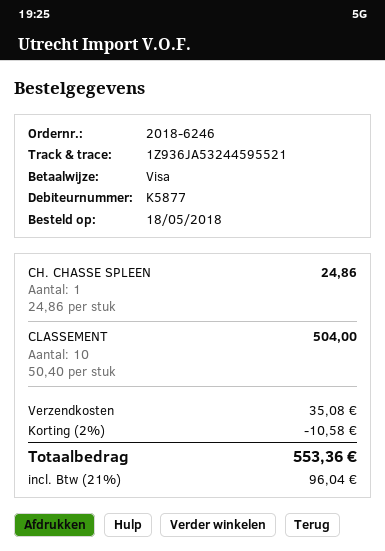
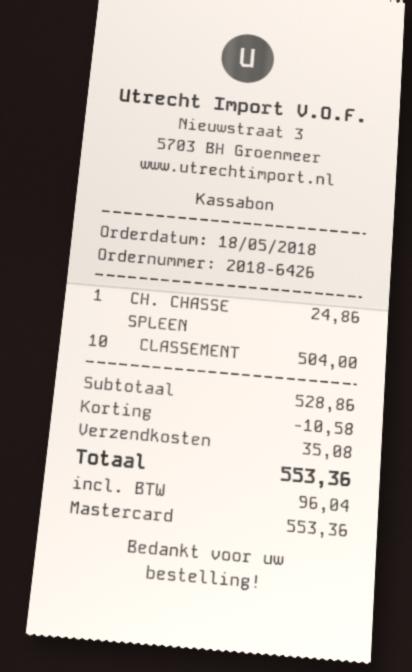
order number: 2018-6246 -> 2018-6426
payment method: Visa -> Mastercard

